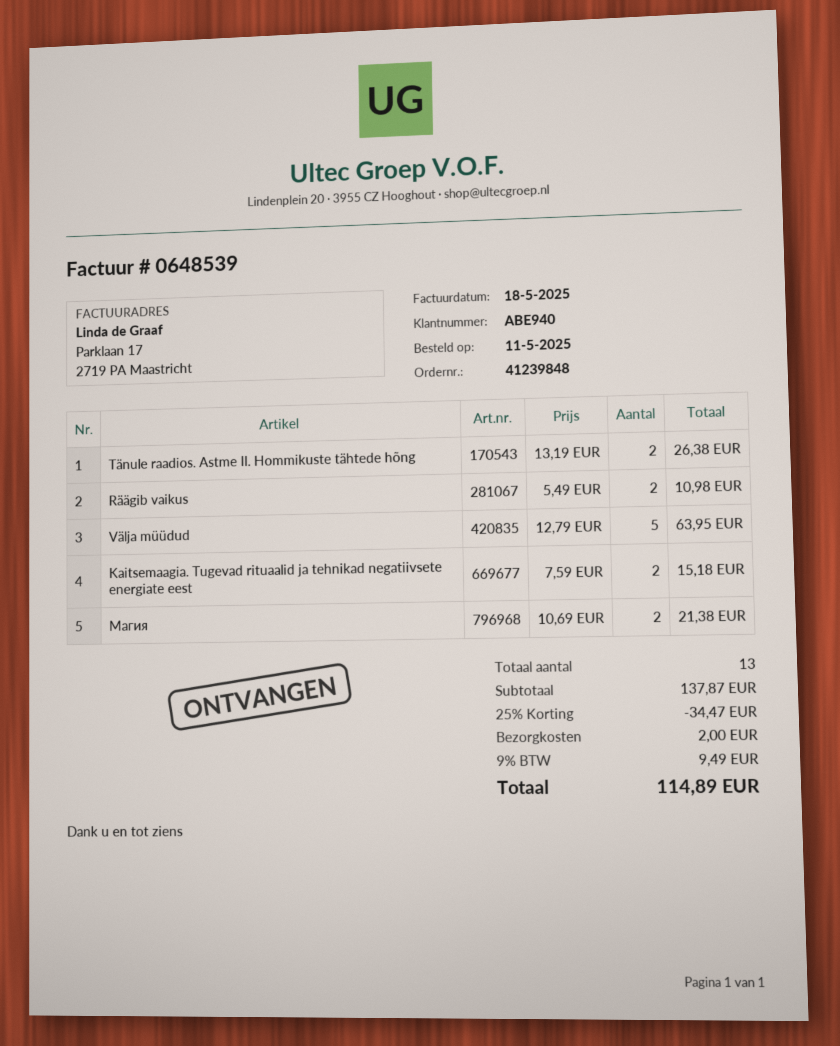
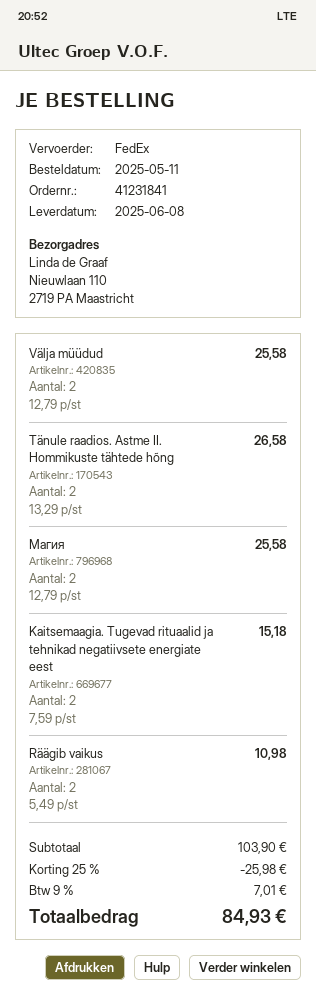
order number: 41239848 -> 41231841
Tänule raadios. Astme II. Hommikuste tähtede hõng: 2 x 13.19 = 26.38 -> 2 x 13.29 = 26.58
Välja müüdud: 5 x 12.79 = 63.95 -> 2 x 12.79 = 25.58
Магия: 2 x 10.69 = 21.38 -> 2 x 12.79 = 25.58
subtotal: 137.87 -> 103.90
discount: 25% = 34.47 -> 25% = 25.98
shipping: 2.00 -> none
tax: 9% = 9.49 -> 9% = 7.01
total: 114.89 -> 84.93

